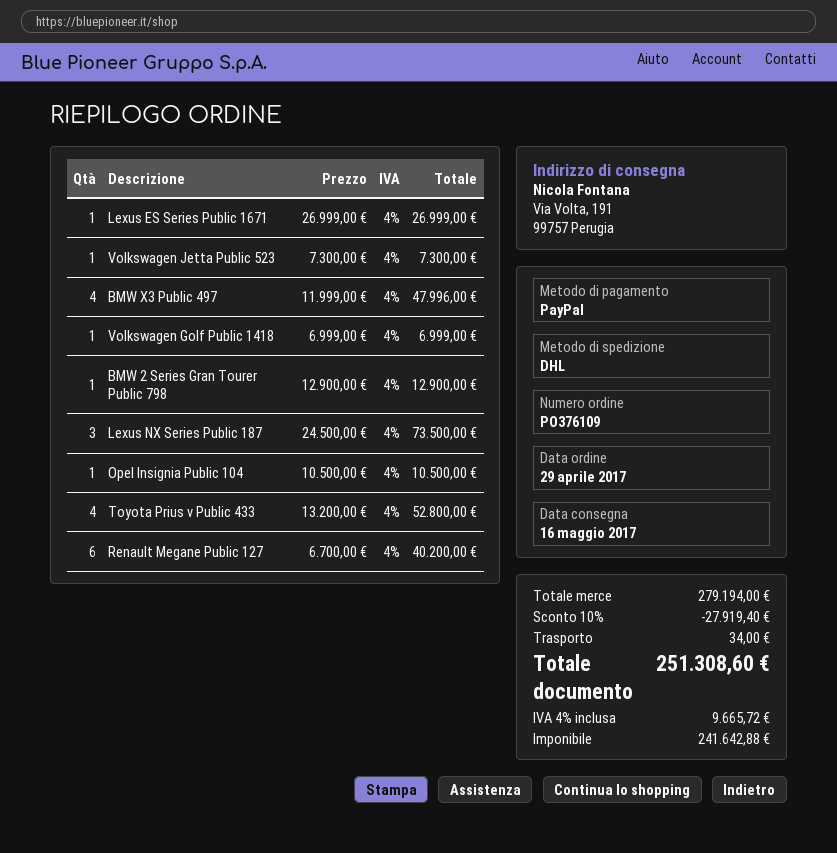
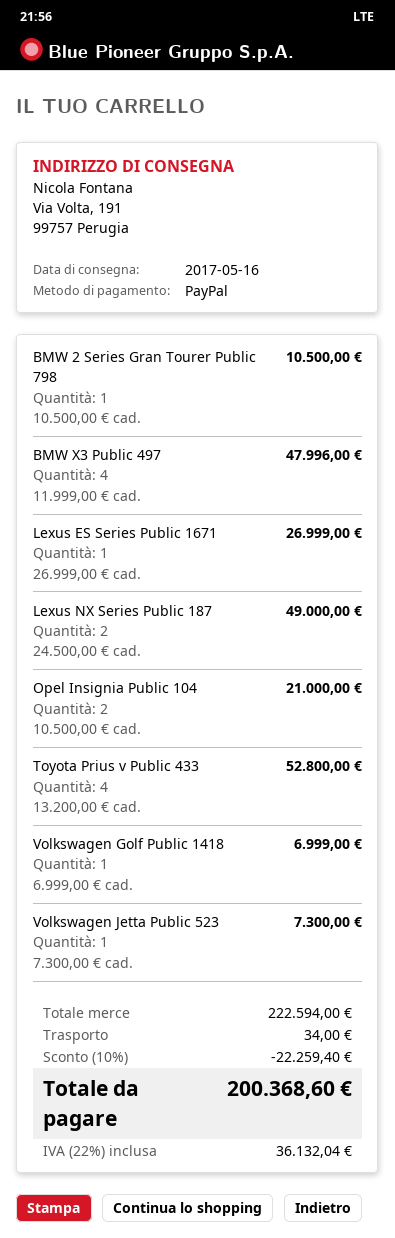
BMW 2 Series Gran Tourer Public 798: 1 x 12900.00 = 12900.00 -> 1 x 10500.00 = 10500.00
Lexus NX Series Public 187: 3 x 24500.00 = 73500.00 -> 2 x 24500.00 = 49000.00
Opel Insignia Public 104: 1 x 10500.00 = 10500.00 -> 2 x 10500.00 = 21000.00
Renault Megane Public 127: 6 x 6700.00 = 40200.00 -> none
subtotal: 279194.00 -> 222594.00
discount: 10% = 27919.40 -> 10% = 22259.40
tax: 4% = 9665.72 -> 22% = 36132.04
total: 251308.60 -> 200368.60

